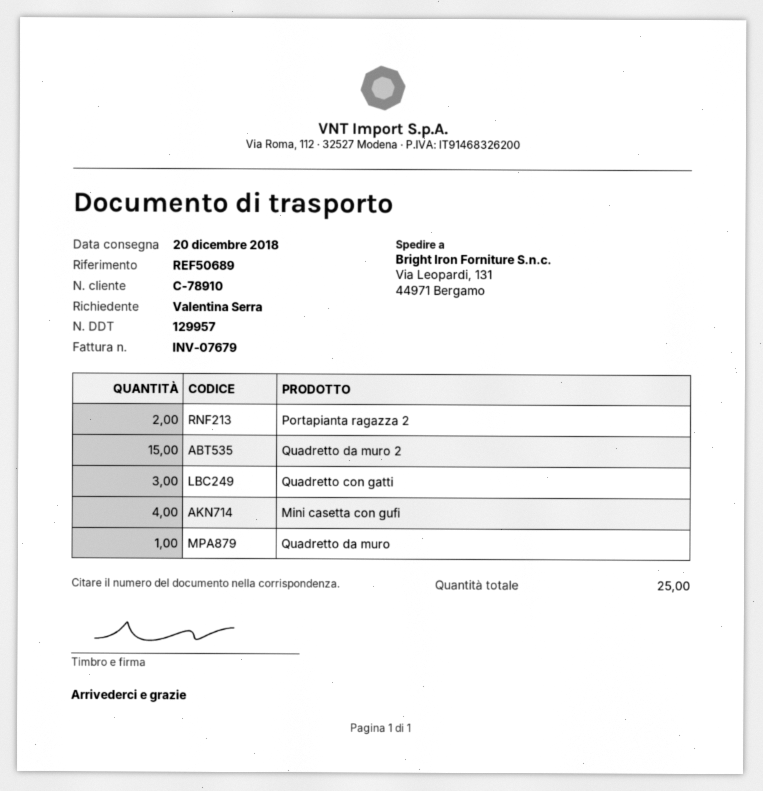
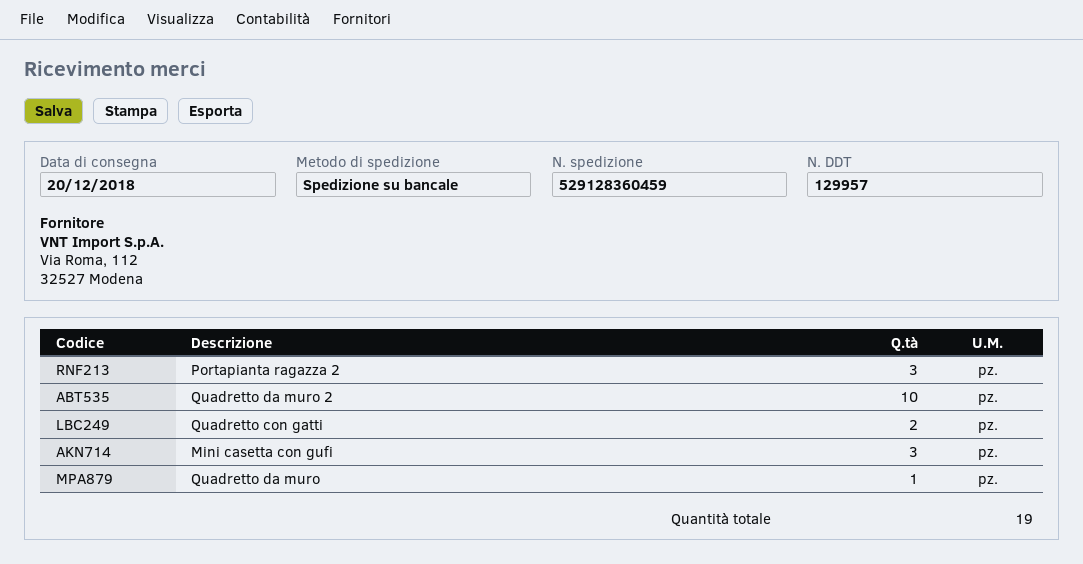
Portapianta ragazza 2: 2 -> 3
Quadretto da muro 2: 15 -> 10
Quadretto con gatti: 3 -> 2
Mini casetta con gufi: 4 -> 3
total quantity: 25 -> 19

